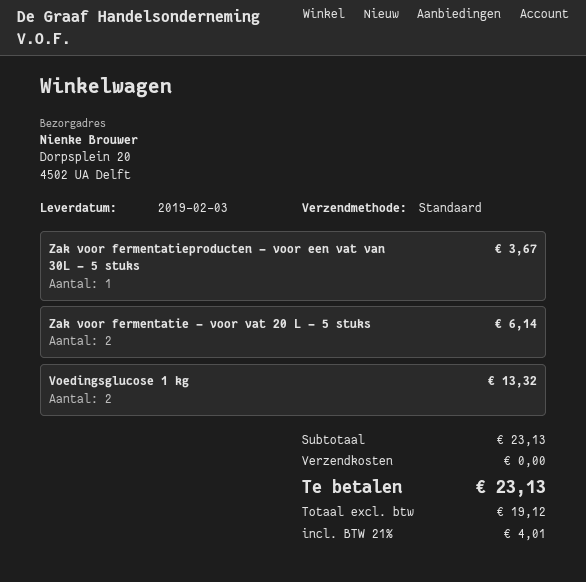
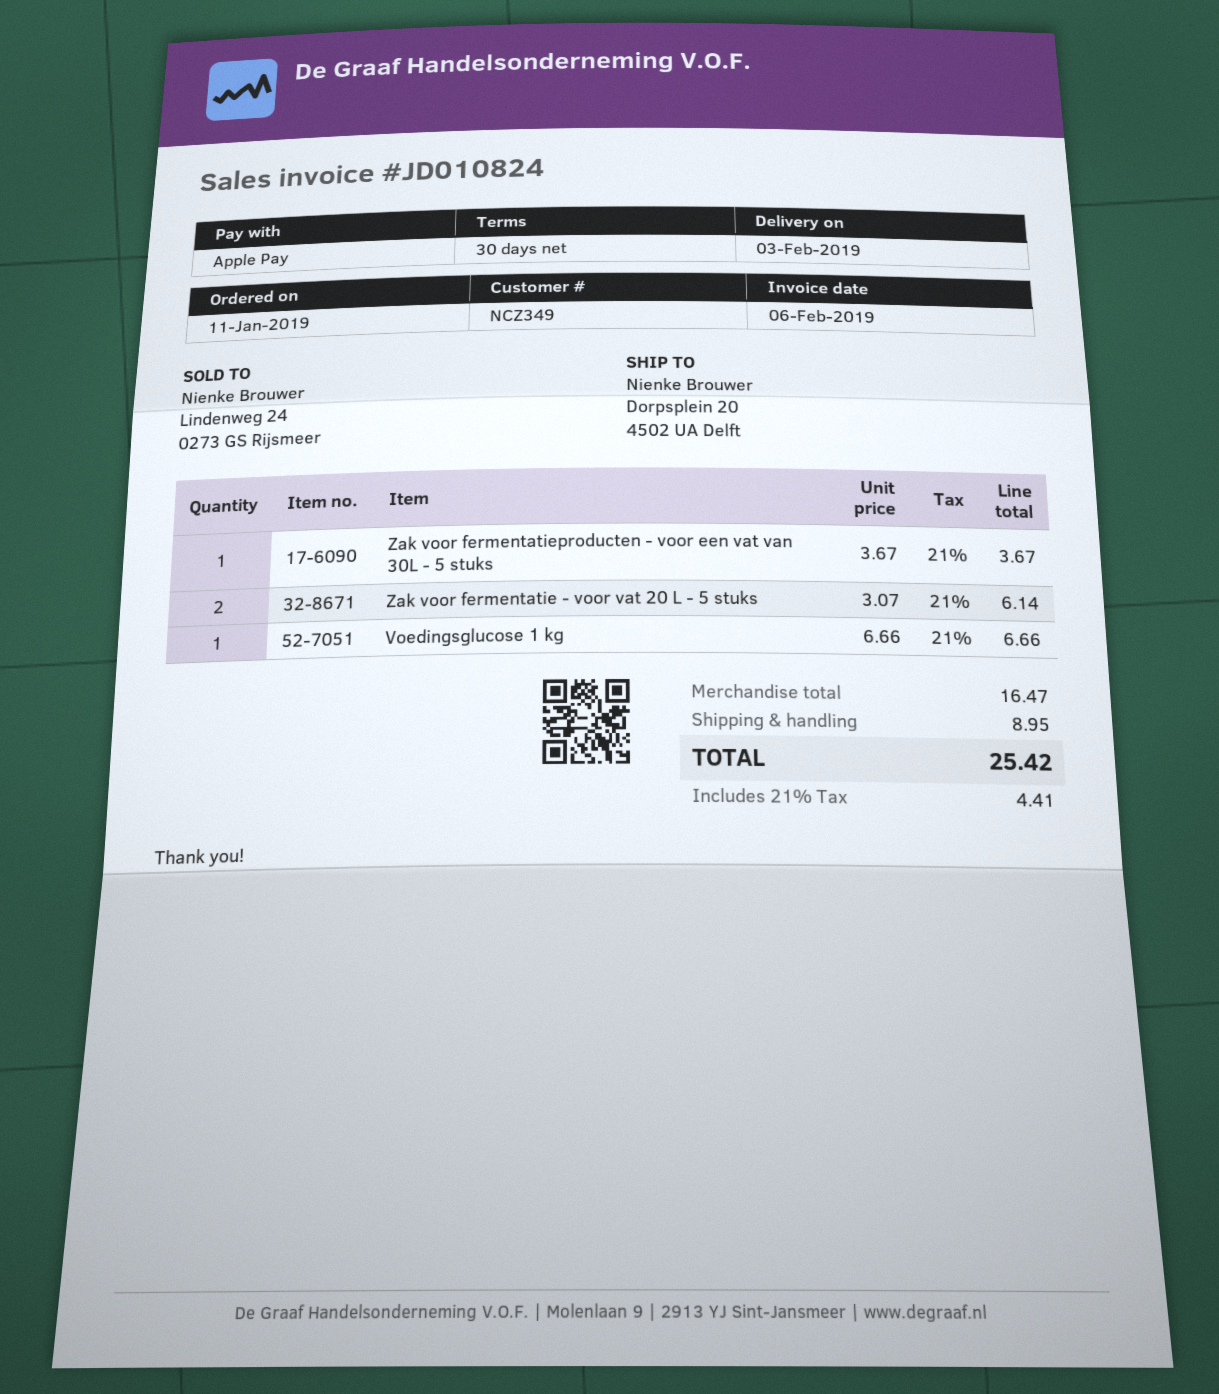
Voedingsglucose 1 kg: 2 for 13.32 -> 1 for 6.66
subtotal: 23.13 -> 16.47
shipping: 0.00 -> 8.95
tax: 21% = 4.01 -> 21% = 4.41
total: 23.13 -> 25.42

